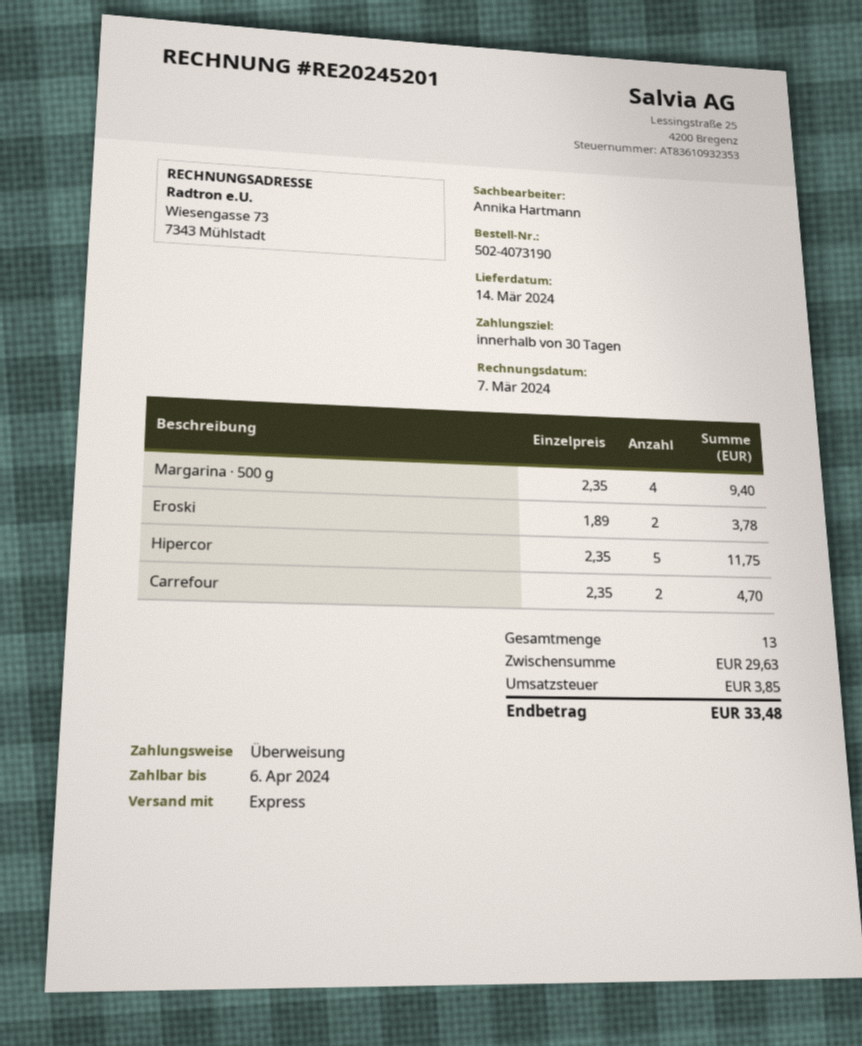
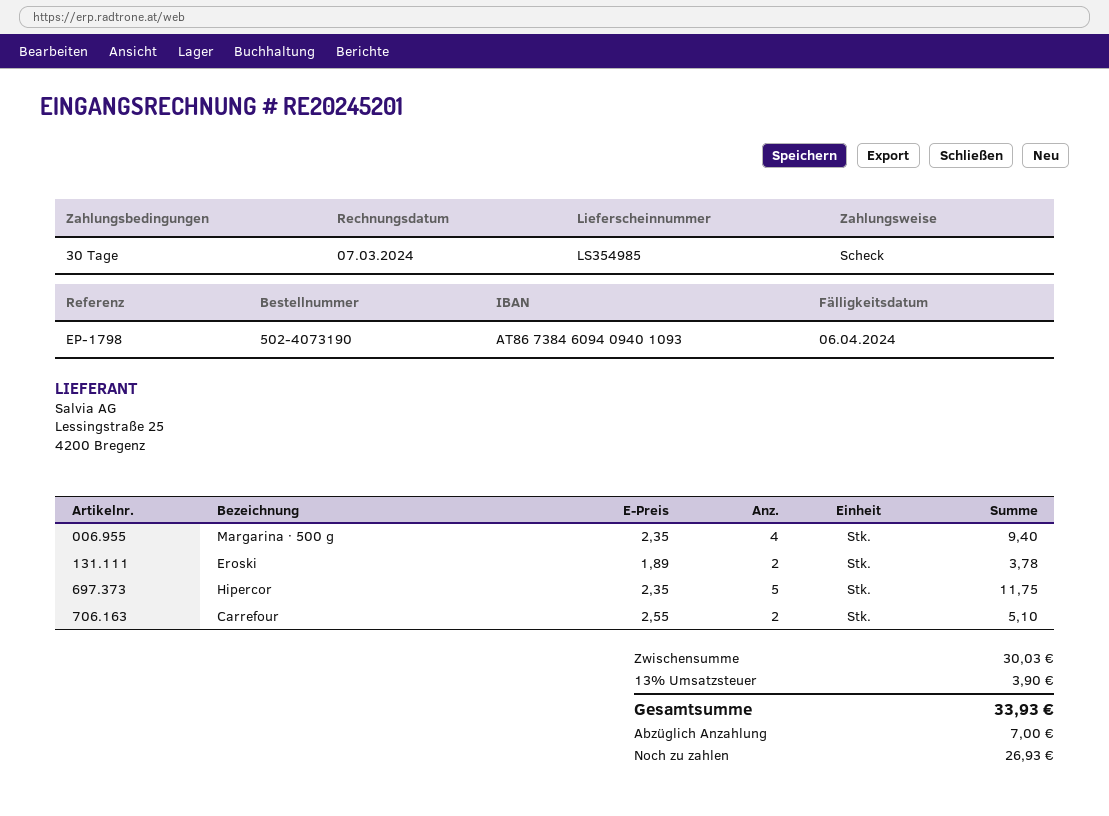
payment method: bank transfer -> cheque
Carrefour: 2 x 2.35 = 4.70 -> 2 x 2.55 = 5.10
subtotal: 29.63 -> 30.03
tax: 3.85 -> 3.90
total: 33.48 -> 33.93

